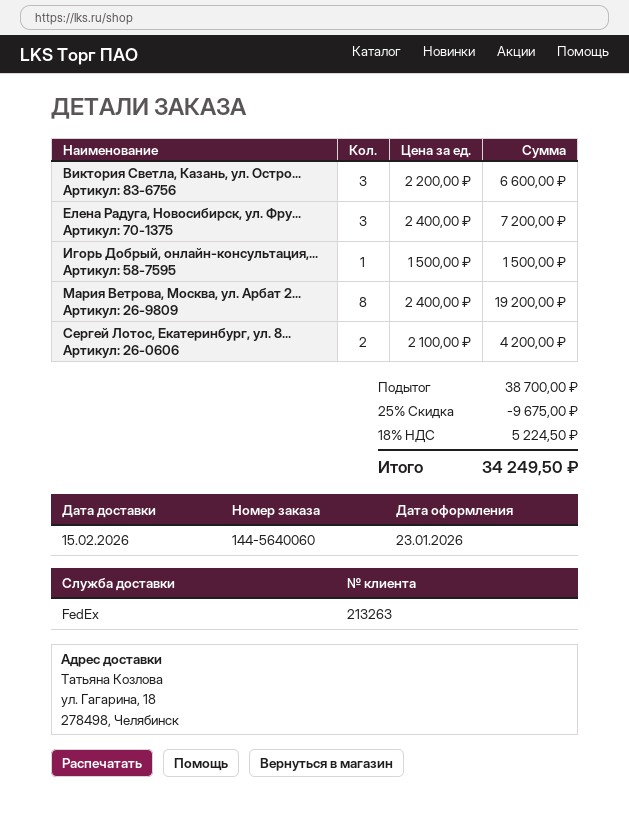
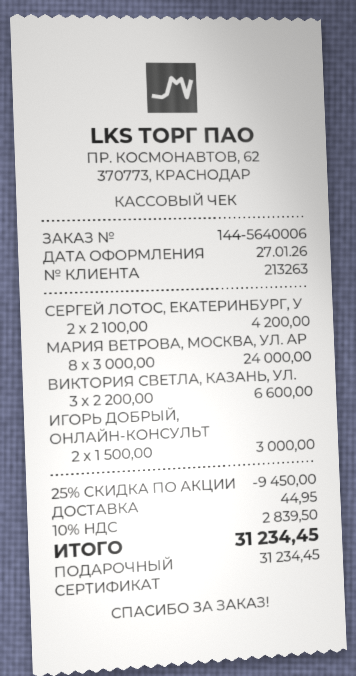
order number: 144-5640060 -> 144-5640006
order date: 2026-01-23 -> 2026-01-27
Елена Радуга‚ Новосибирск‚ ул. Фру...: 3 x 2400.00 = 7200.00 -> none
Игорь Добрый‚ онлайн-консультация‚...: 1 x 1500.00 = 1500.00 -> 2 x 1500.00 = 3000.00
Мария Ветрова‚ Москва‚ ул. Арбат 2...: 8 x 2400.00 = 19200.00 -> 8 x 3000.00 = 24000.00
discount: 25% = 9675.00 -> 25% = 9450.00
shipping: none -> 44.95
tax: 18% = 5224.50 -> 10% = 2839.50
total: 34249.50 -> 31234.45

